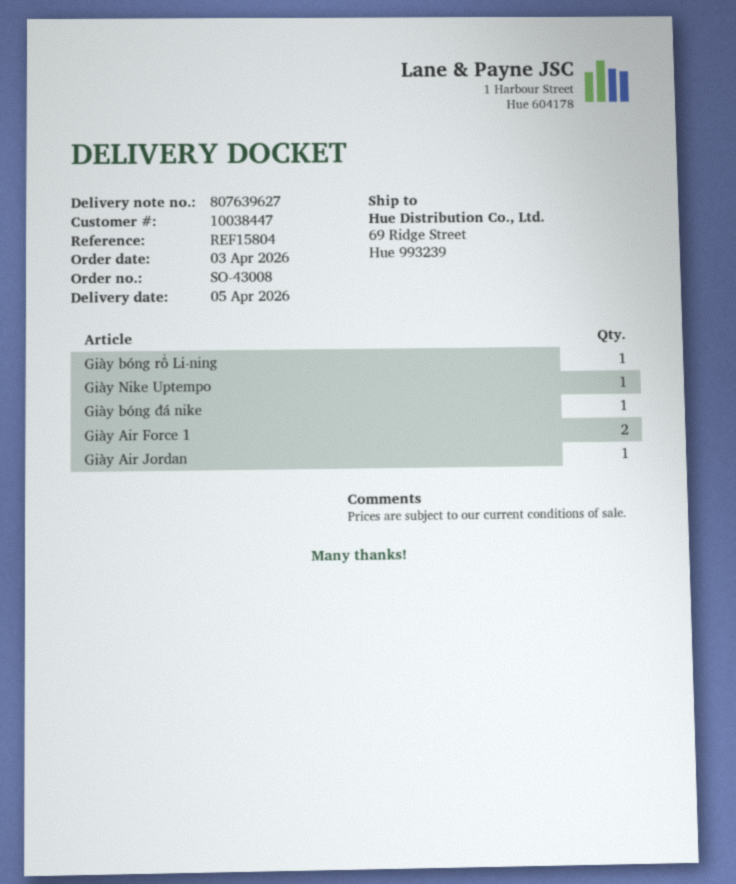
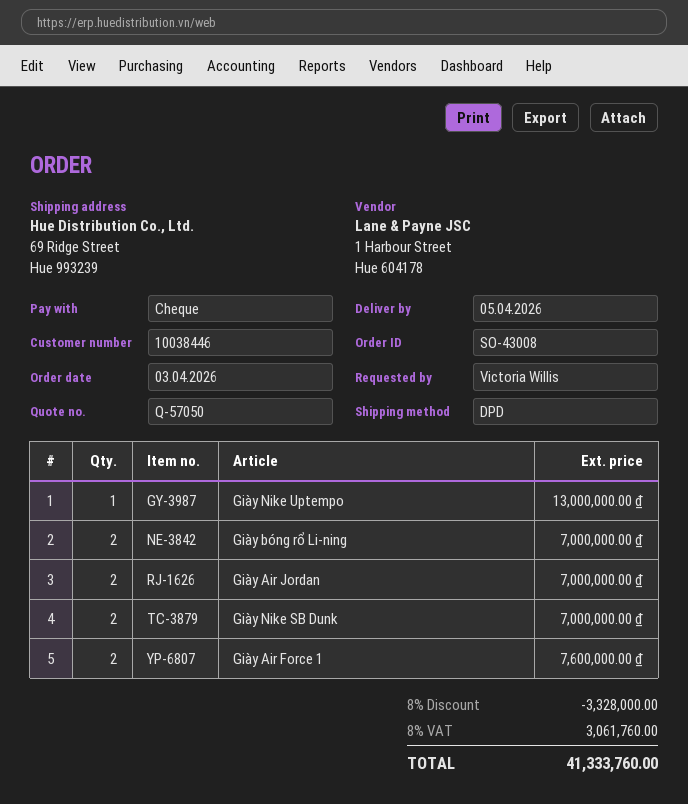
customer number: 10038447 -> 10038446
Giày bóng rổ Li-ning: 1 -> 2
Giày bóng đá nike: 1 -> none
Giày Air Jordan: 1 -> 2
Giày Nike SB Dunk: none -> 2

